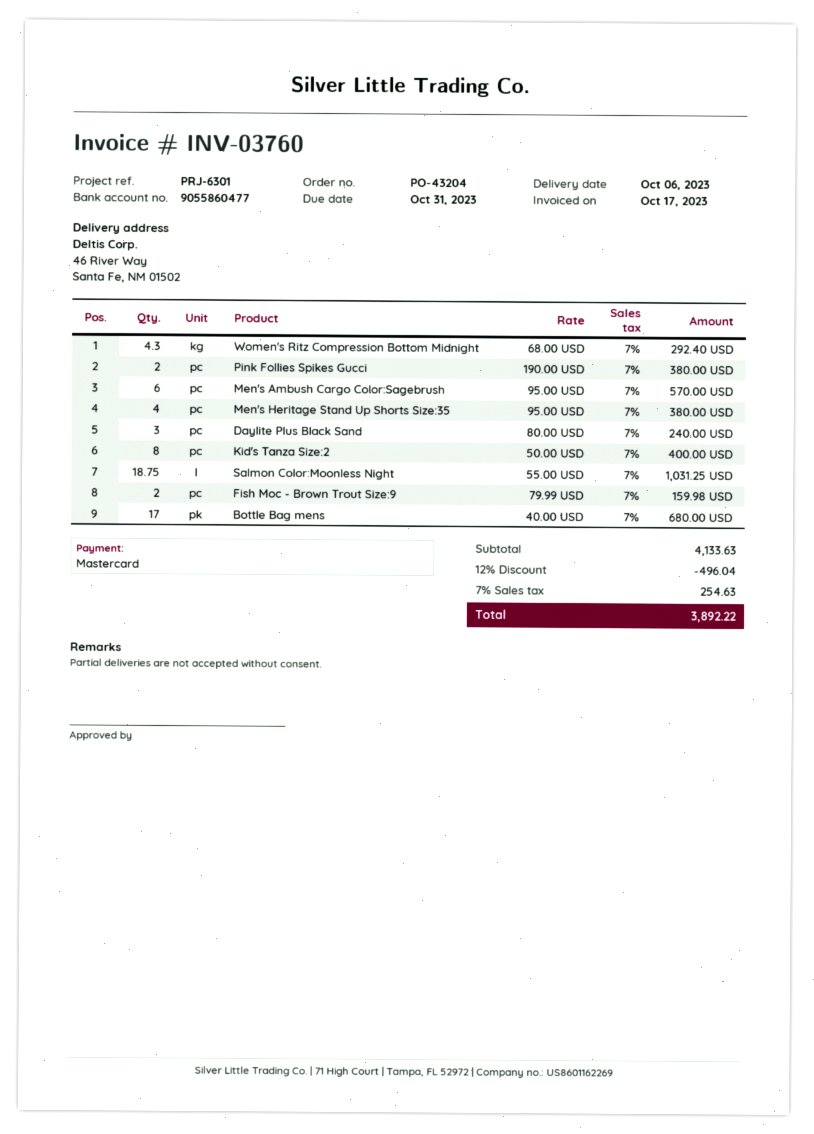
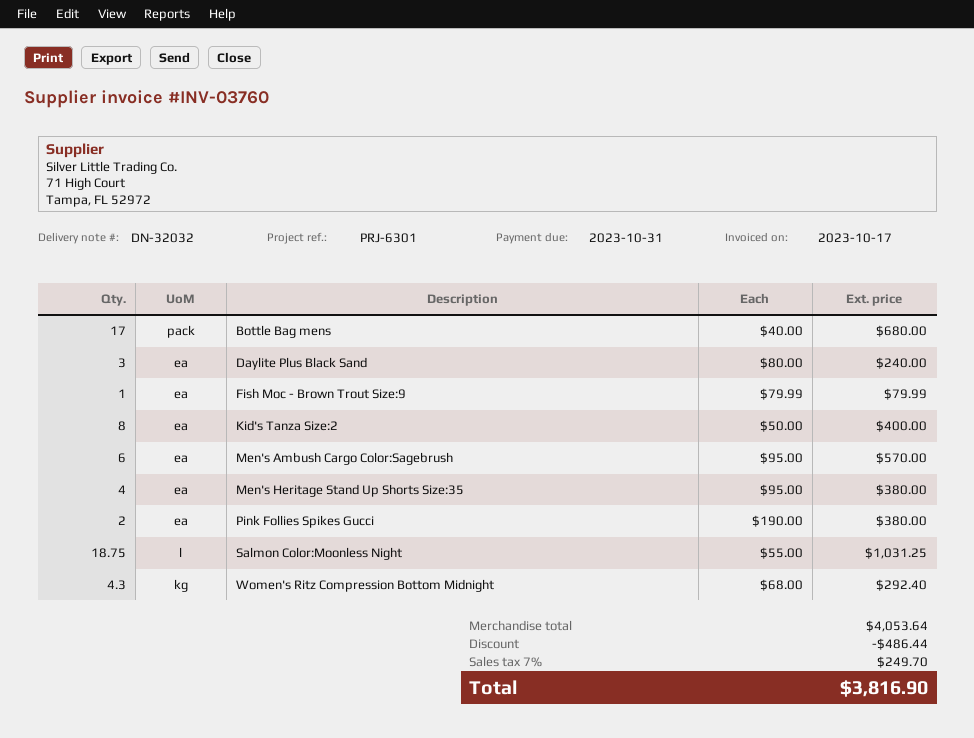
Fish Moc - Brown Trout Size:9: 2 x 79.99 = 159.98 -> 1 x 79.99 = 79.99
subtotal: 4133.63 -> 4053.64
discount: 496.04 -> 486.44
tax: 7% = 254.63 -> 7% = 249.70
total: 3892.22 -> 3816.90

